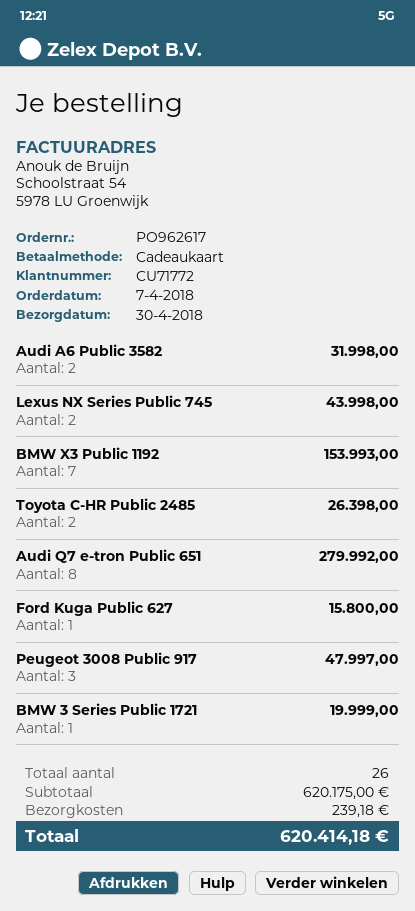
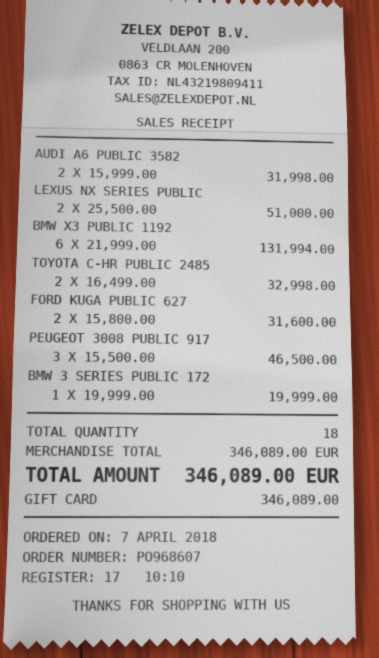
order number: PO962617 -> PO968607
Lexus NX Series Public 745: 2 for 43998.00 -> 2 for 51000.00
BMW X3 Public 1192: 7 for 153993.00 -> 6 for 131994.00
Toyota C-HR Public 2485: 2 for 26398.00 -> 2 for 32998.00
Audi Q7 e-tron Public 651: 8 for 279992.00 -> none
Ford Kuga Public 627: 1 for 15800.00 -> 2 for 31600.00
Peugeot 3008 Public 917: 3 for 47997.00 -> 3 for 46500.00
total quantity: 26 -> 18
subtotal: 620175.00 -> 346089.00
shipping: 239.18 -> none
total: 620414.18 -> 346089.00

